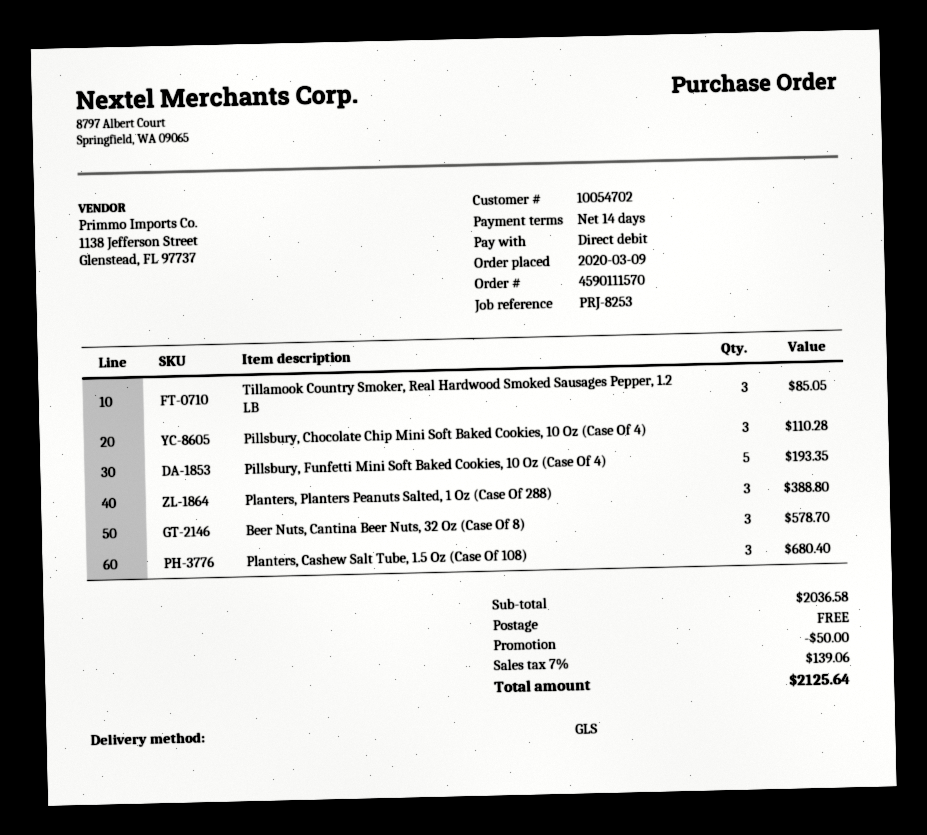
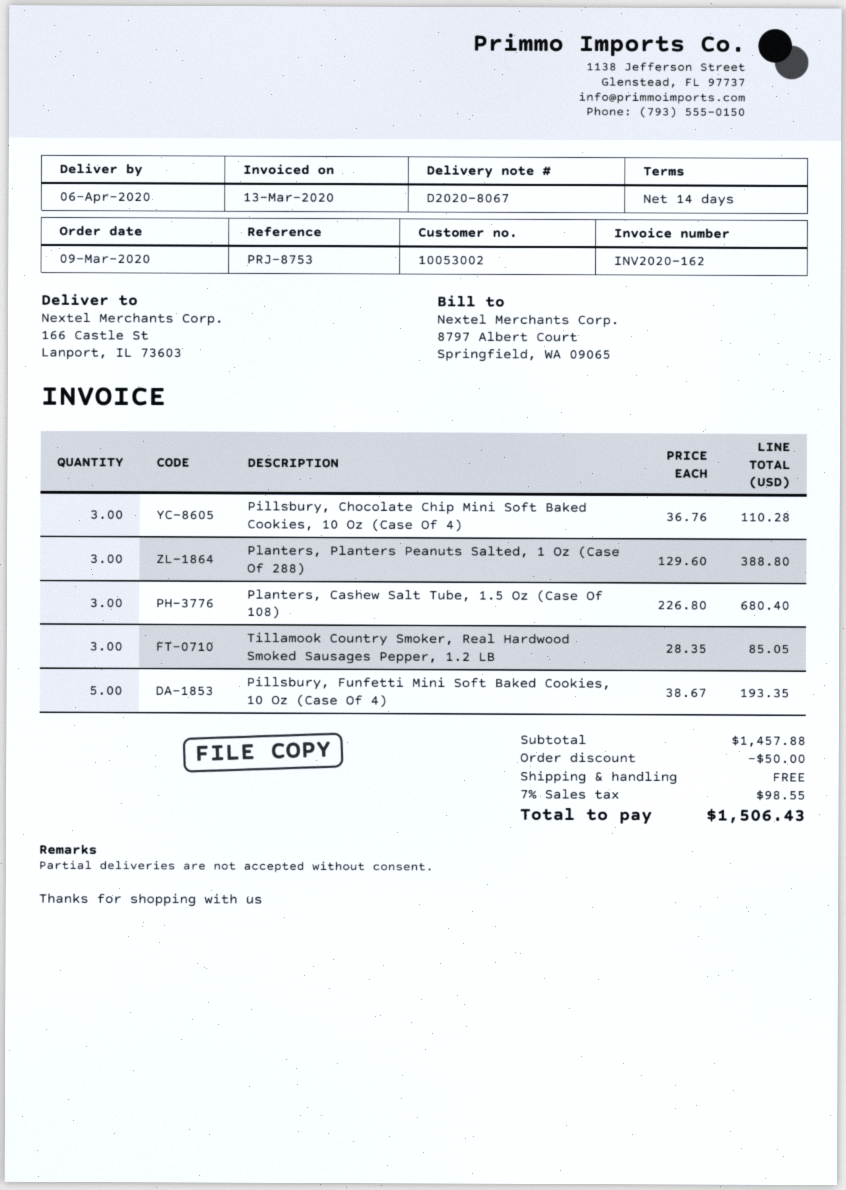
customer number: 10054702 -> 10053002
reference: PRJ-8253 -> PRJ-8753
Beer Nuts, Cantina Beer Nuts, 32 Oz (Case Of 8): 3 for 578.70 -> none
subtotal: 2036.58 -> 1457.88
tax: 7% = 139.06 -> 7% = 98.55
total: 2125.64 -> 1506.43

